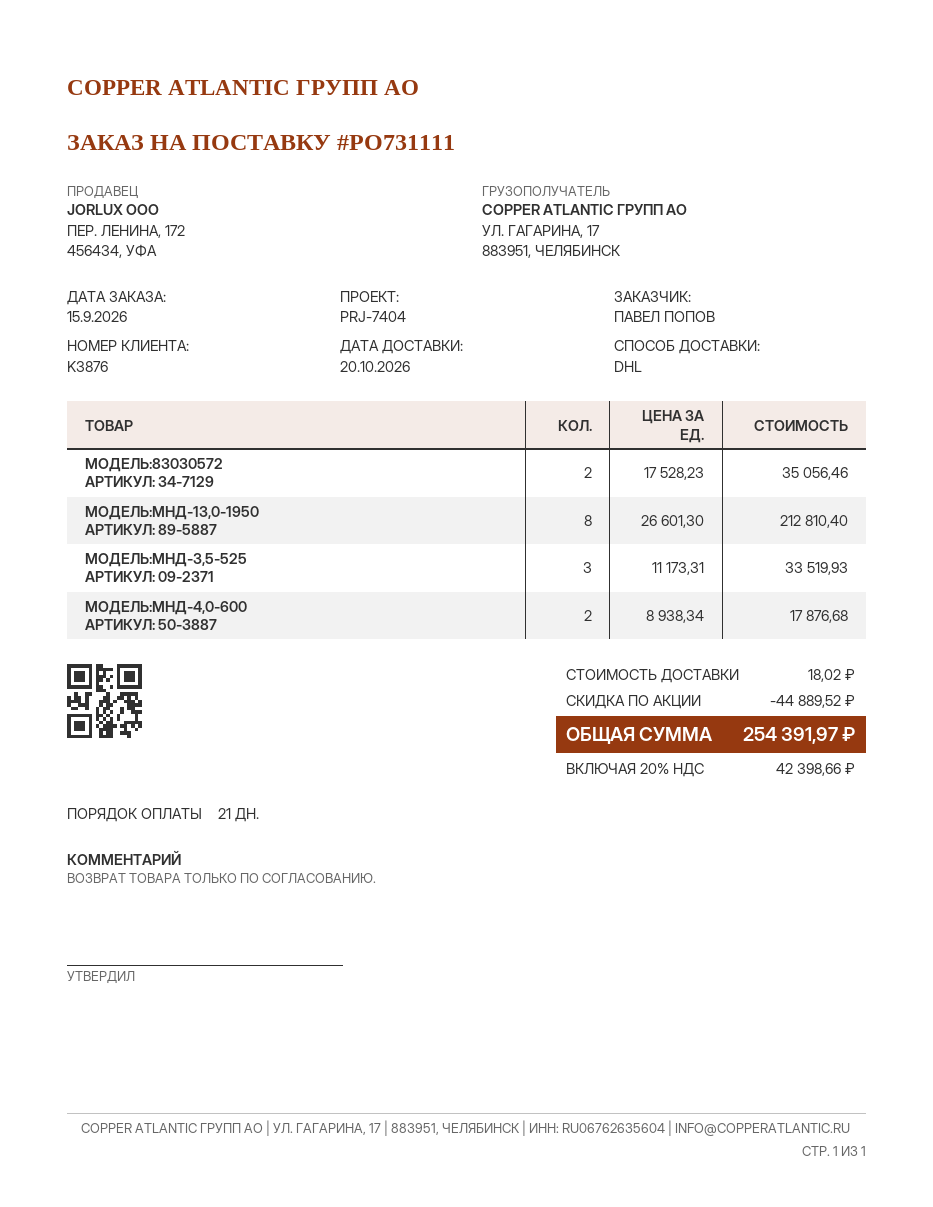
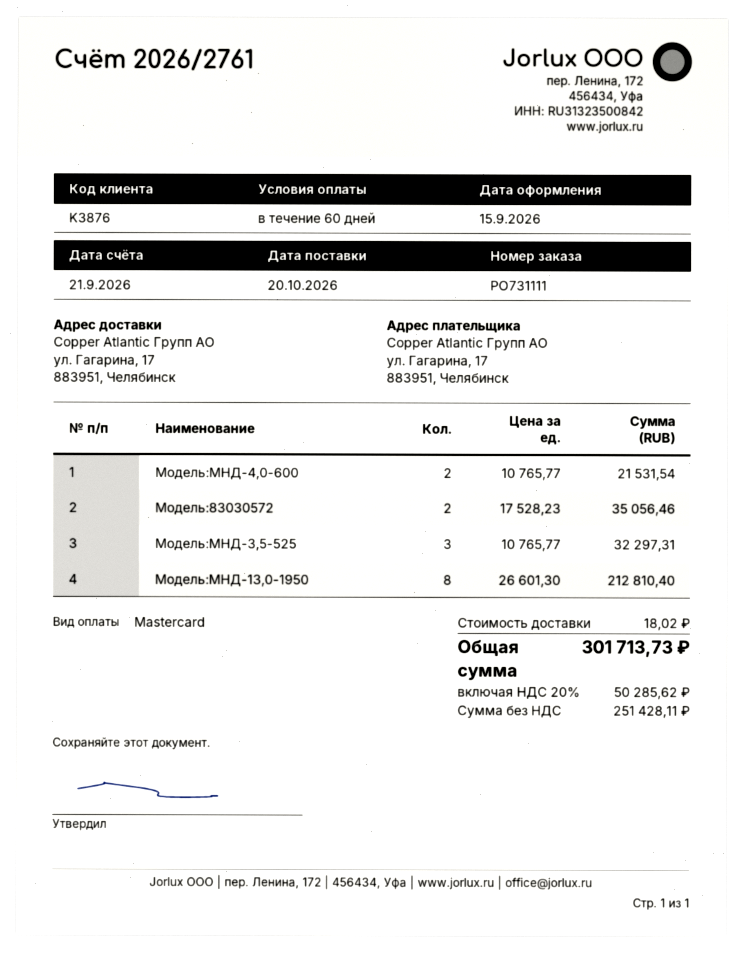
payment terms: 21 days -> 60 days
МОДЕЛЬ:МНД-3,5-525: 3 x 11173.31 = 33519.93 -> 3 x 10765.77 = 32297.31
МОДЕЛЬ:МНД-4,0-600: 2 x 8938.34 = 17876.68 -> 2 x 10765.77 = 21531.54
discount: 44889.52 -> none
tax: 20% = 42398.66 -> 20% = 50285.62
total: 254391.97 -> 301713.73

